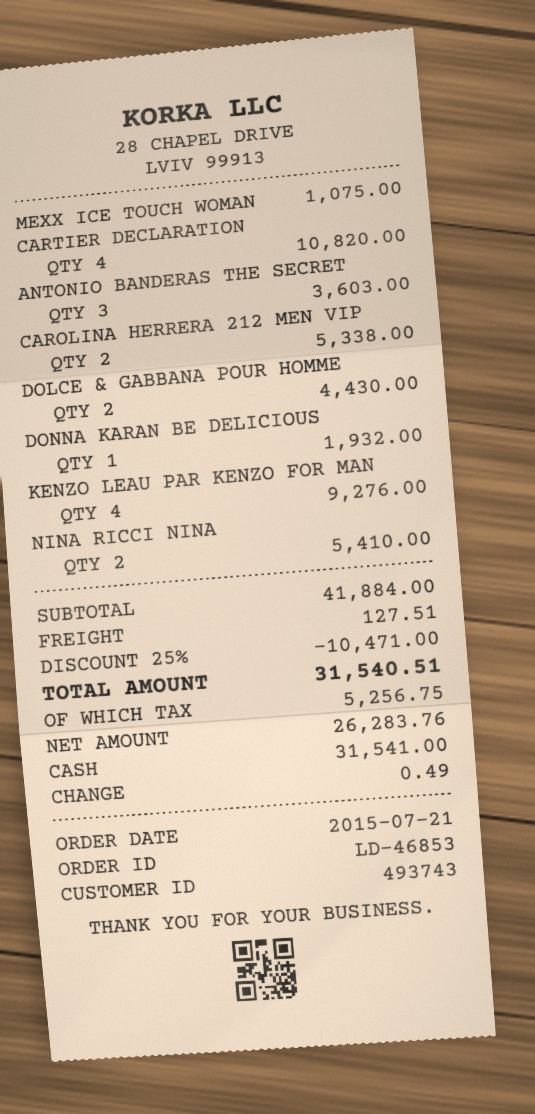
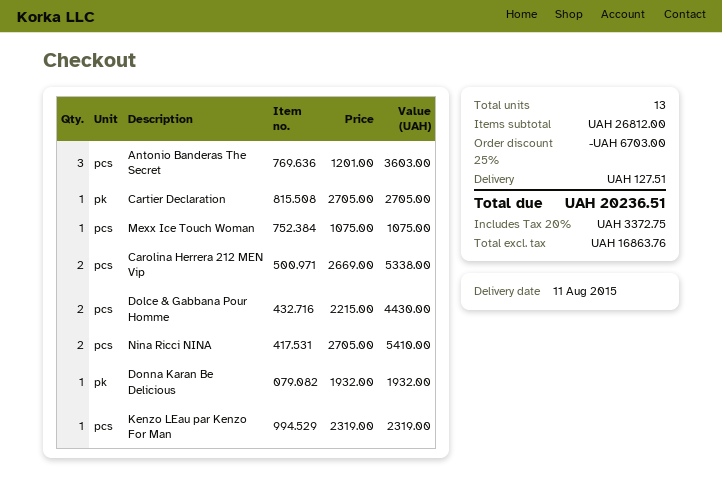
CARTIER DECLARATION: 4 for 10820.00 -> 1 for 2705.00
KENZO LEAU PAR KENZO FOR MAN: 4 for 9276.00 -> 1 for 2319.00
subtotal: 41884.00 -> 26812.00
discount: 25% = 10471.00 -> 25% = 6703.00
net: 26283.76 -> 16863.76
tax: 5256.75 -> 3372.75
total: 31540.51 -> 20236.51

